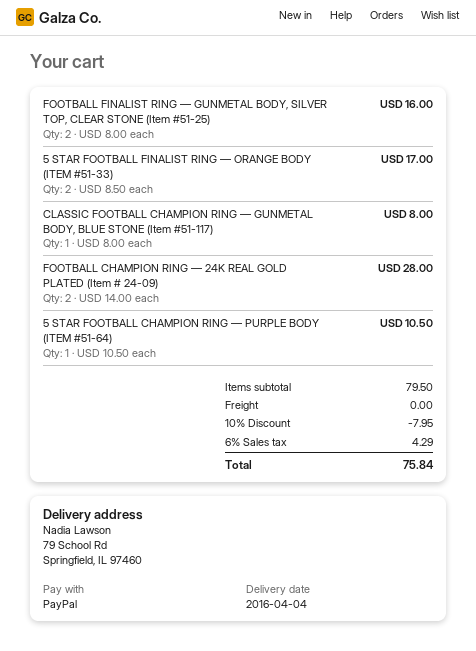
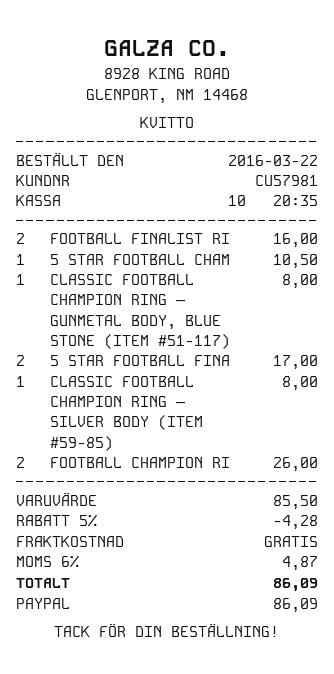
FOOTBALL CHAMPION RING — 24K REAL GOLD PLATED (Item # 24-09): 2 for 28.00 -> 2 for 26.00
CLASSIC FOOTBALL CHAMPION RING — SILVER BODY (ITEM #59-85): none -> 1 for 8.00
subtotal: 79.50 -> 85.50
discount: 10% = 7.95 -> 5% = 4.28
tax: 6% = 4.29 -> 6% = 4.87
total: 75.84 -> 86.09

